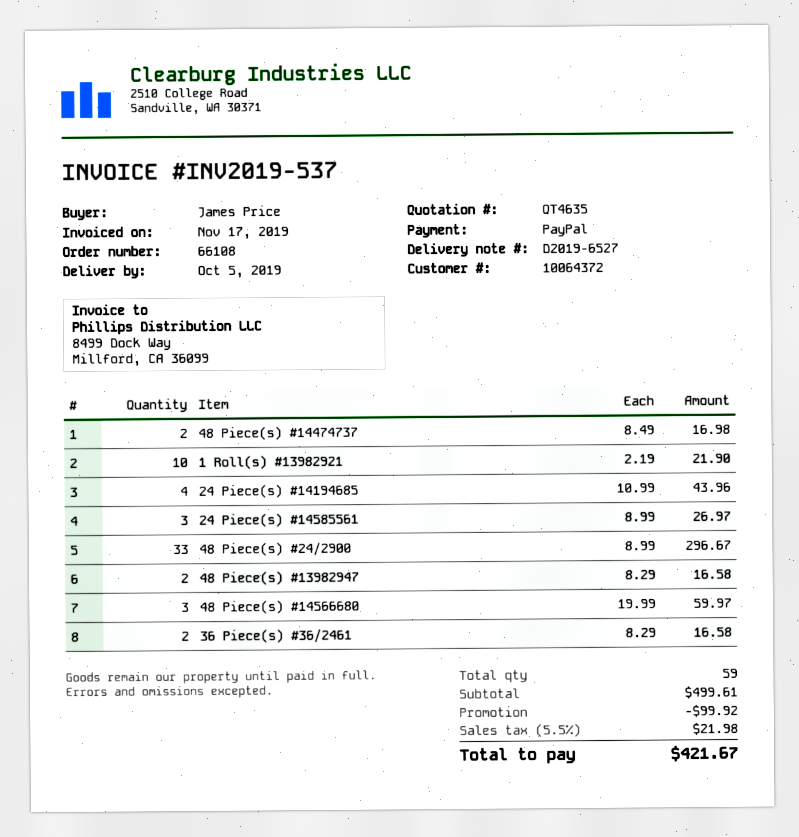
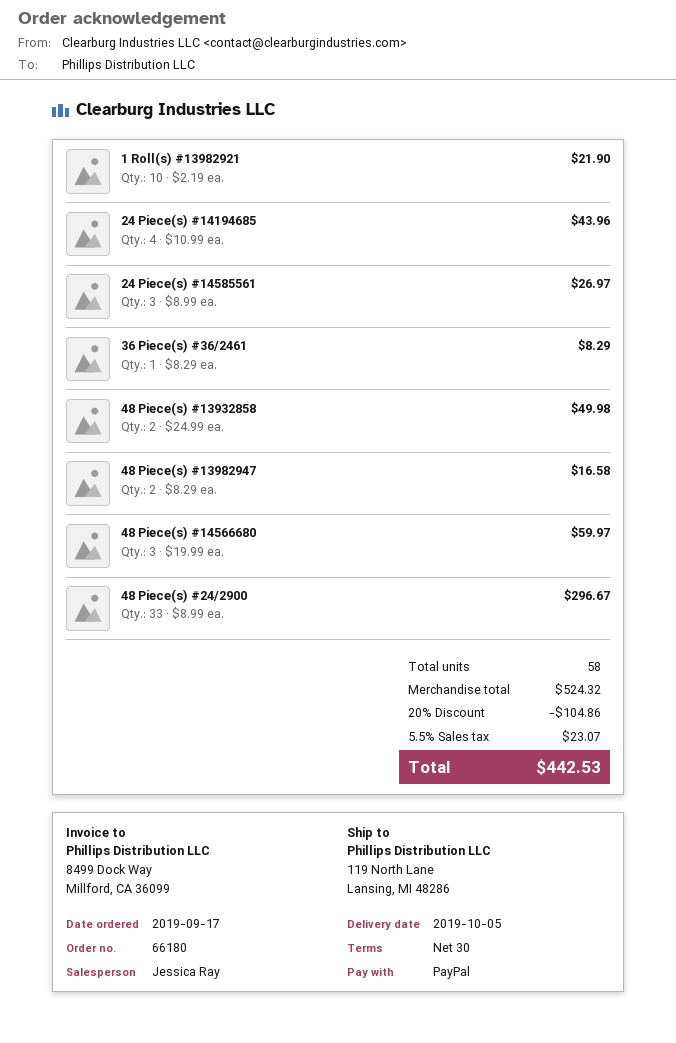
order number: 66108 -> 66180
48 Piece(s) #14474737: 2 x 8.49 = 16.98 -> none
36 Piece(s) #36/2461: 2 x 8.29 = 16.58 -> 1 x 8.29 = 8.29
48 Piece(s) #13932858: none -> 2 x 24.99 = 49.98
total quantity: 59 -> 58
subtotal: 499.61 -> 524.32
discount: 99.92 -> 104.86
tax: 5.5% = 21.98 -> 5.5% = 23.07
total: 421.67 -> 442.53

